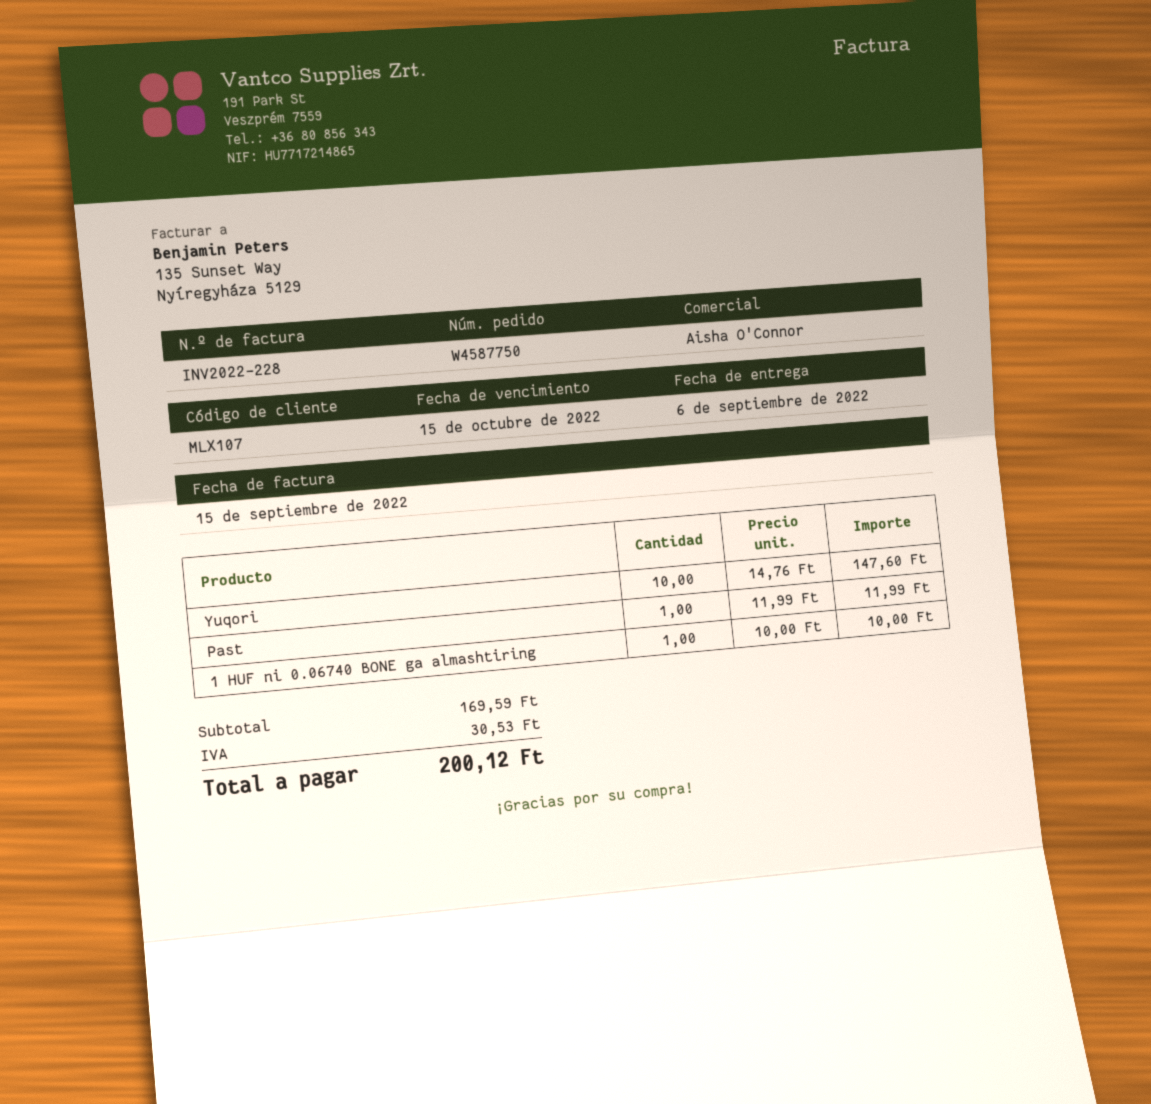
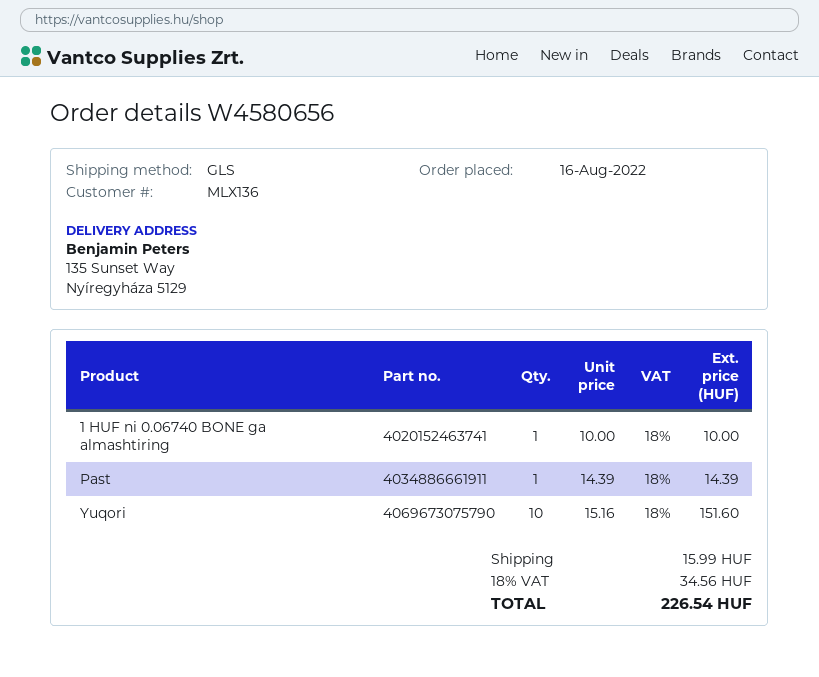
order number: W4587750 -> W4580656
customer number: MLX107 -> MLX136
Yuqori: 10 x 14.76 = 147.60 -> 10 x 15.16 = 151.60
Past: 1 x 11.99 = 11.99 -> 1 x 14.39 = 14.39
shipping: none -> 15.99
tax: 30.53 -> 34.56
total: 200.12 -> 226.54

